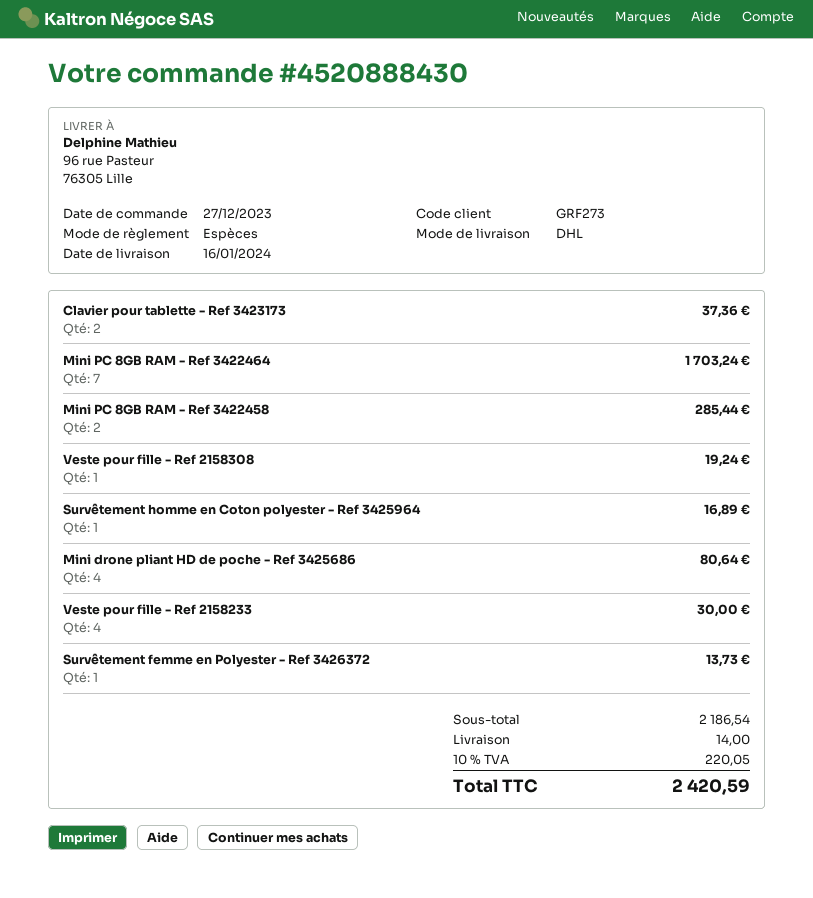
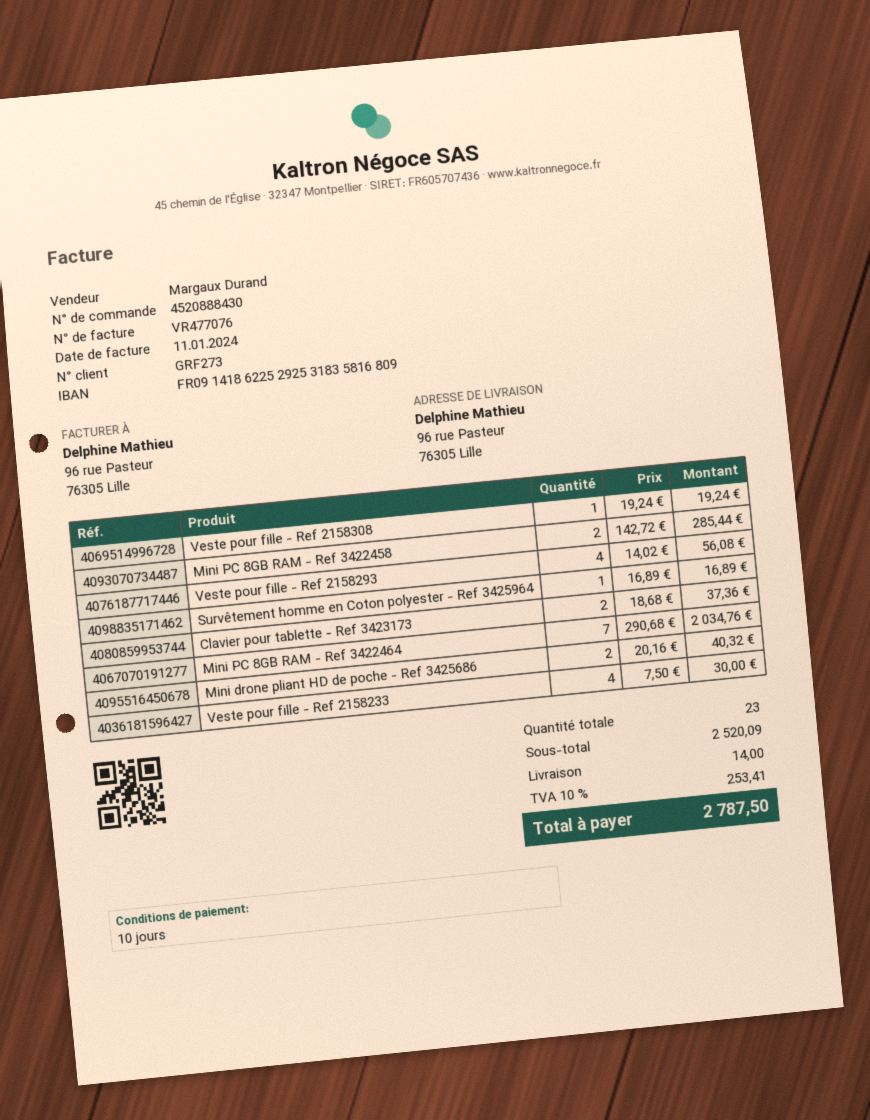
Mini PC 8GB RAM - Ref 3422464: 7 for 1703.24 -> 7 for 2034.76
Mini drone pliant HD de poche - Ref 3425686: 4 for 80.64 -> 2 for 40.32
Survêtement femme en Polyester - Ref 3426372: 1 for 13.73 -> none
Veste pour fille - Ref 2158293: none -> 4 for 56.08
subtotal: 2186.54 -> 2520.09
tax: 10% = 220.05 -> 10% = 253.41
total: 2420.59 -> 2787.50

